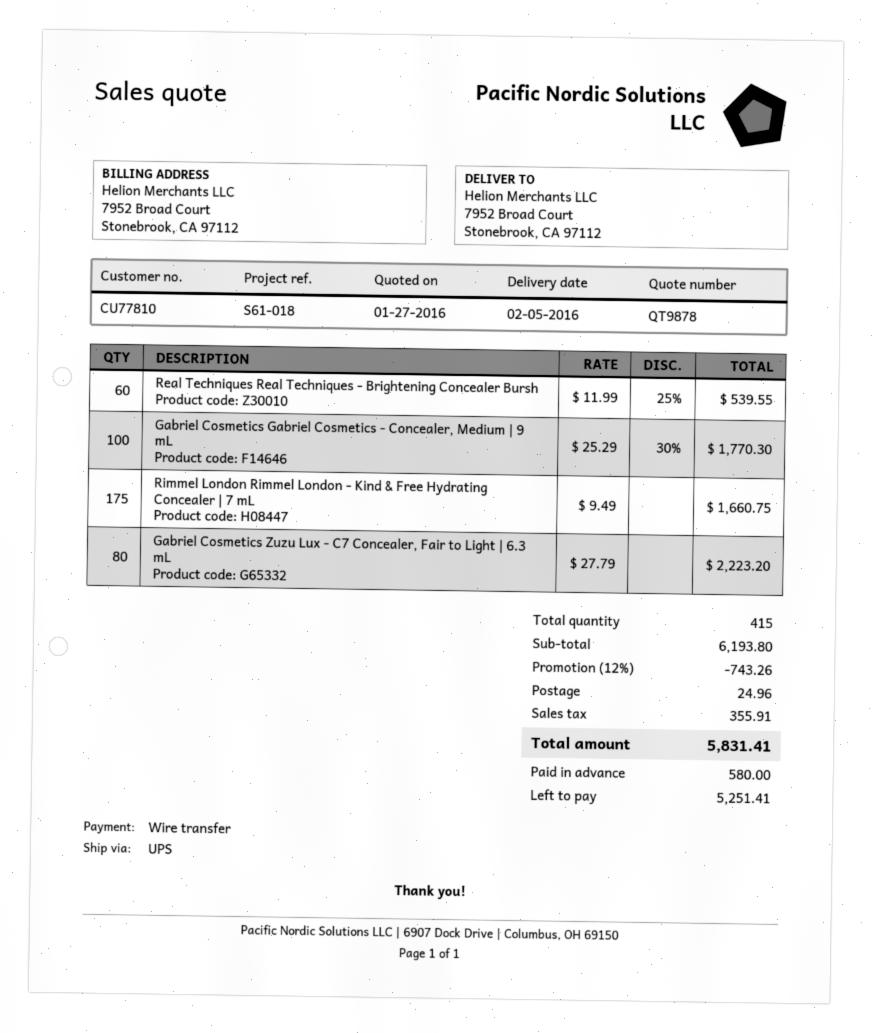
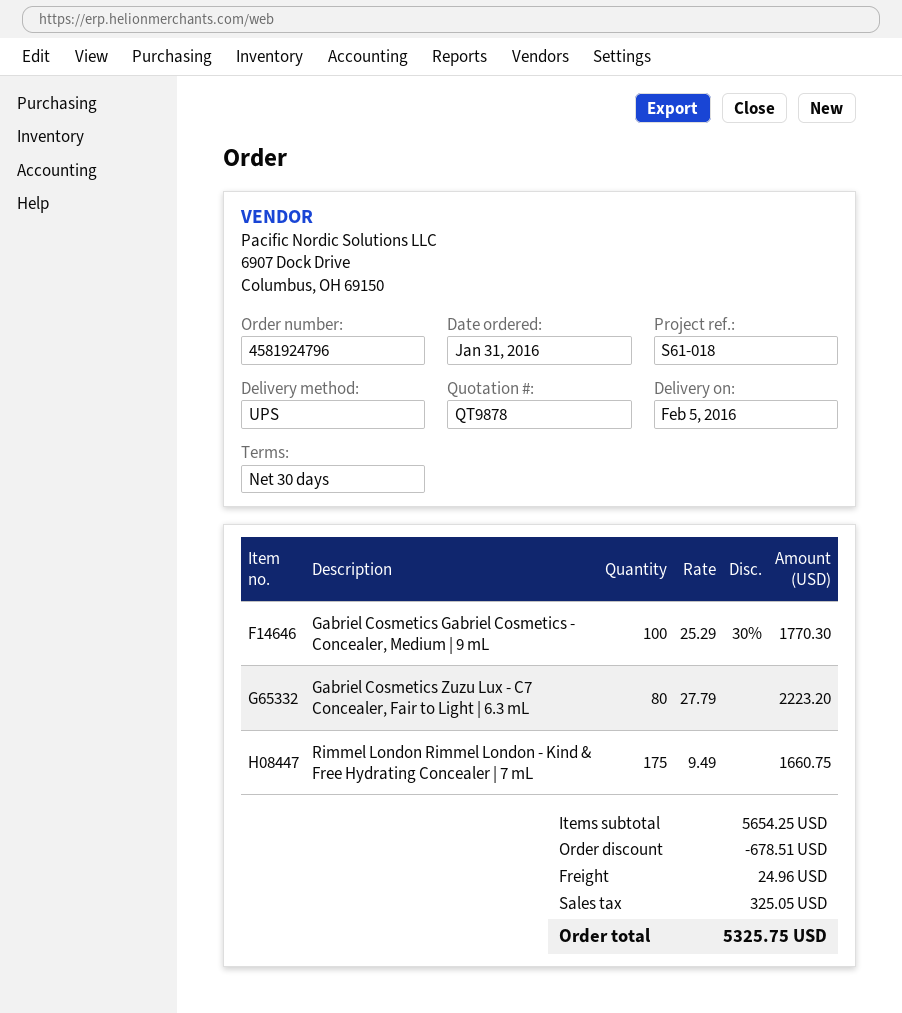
Real Techniques Real Techniques - Brightening Concealer Bursh: 60 x 11.99 - 25% = 539.55 -> none
subtotal: 6193.80 -> 5654.25
discount: 743.26 -> 678.51
tax: 355.91 -> 325.05
total: 5831.41 -> 5325.75

